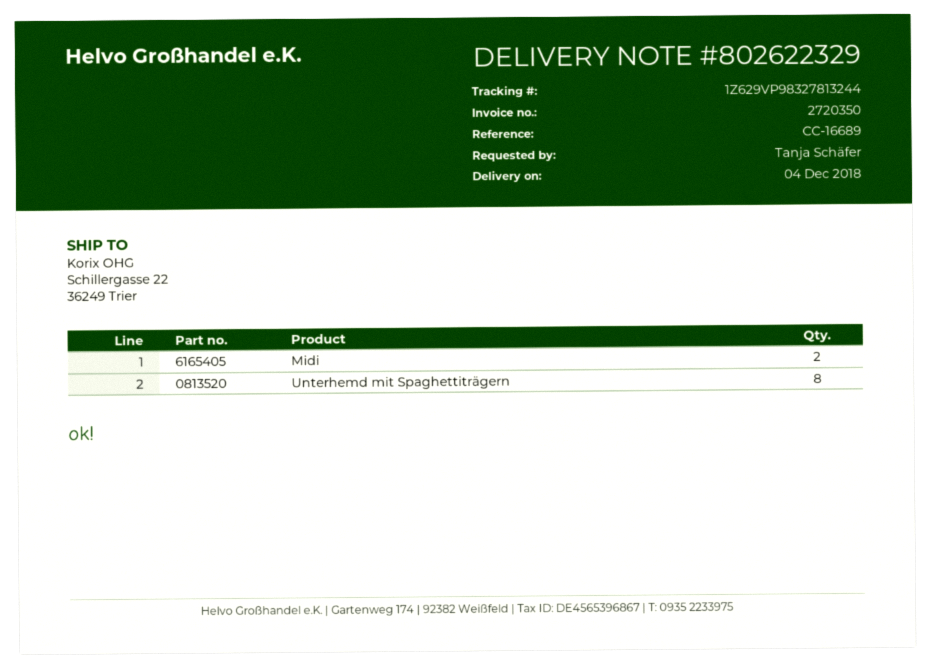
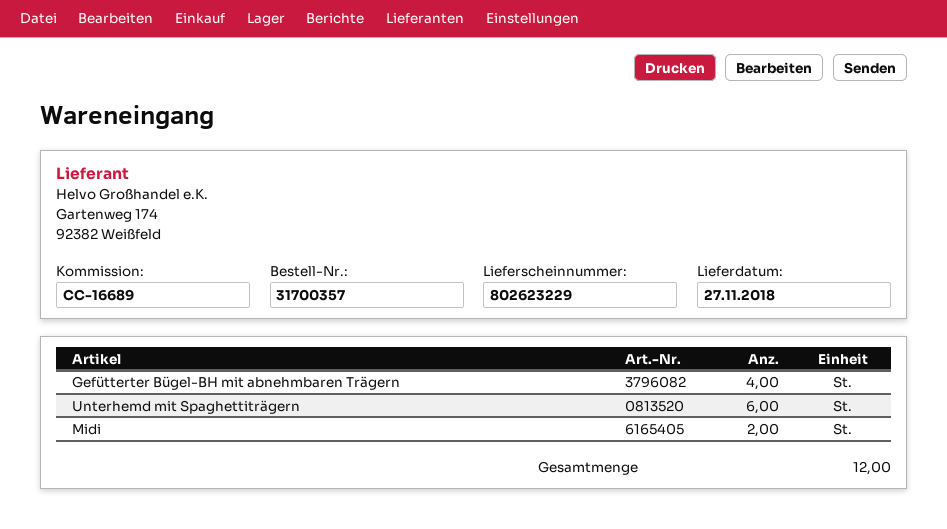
delivery note number: 802622329 -> 802623229
delivery date: 2018-12-04 -> 2018-11-27
Unterhemd mit Spaghettiträgern: 8 -> 6
Gefütterter Bügel-BH mit abnehmbaren Trägern: none -> 4

